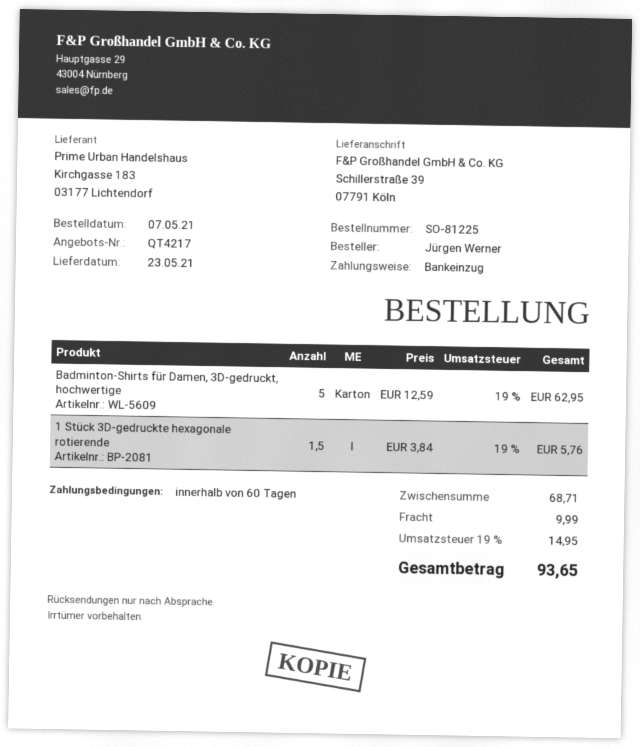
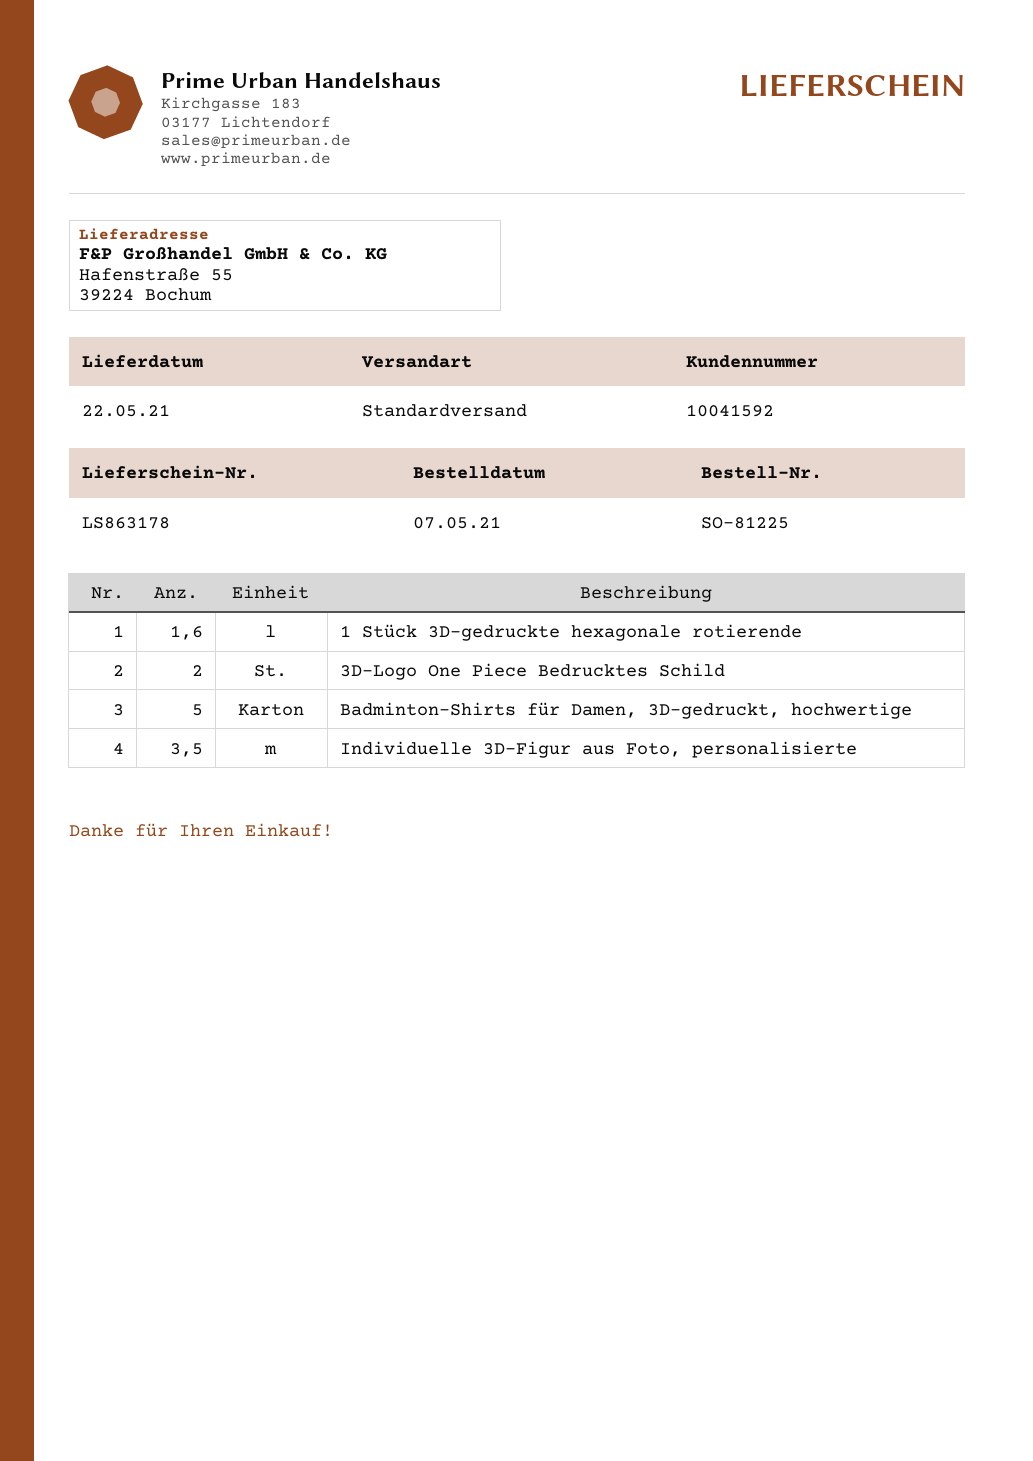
delivery date: 2021-05-23 -> 2021-05-22
ship to: Schillerstraße 39, 07791 Köln -> Hafenstraße 55, 39224 Bochum
1 Stück 3D-gedruckte hexagonale rotierende: 1.5 -> 1.6
3D-Logo One Piece Bedrucktes Schild: none -> 2
Individuelle 3D-Figur aus Foto, personalisierte: none -> 3.5

